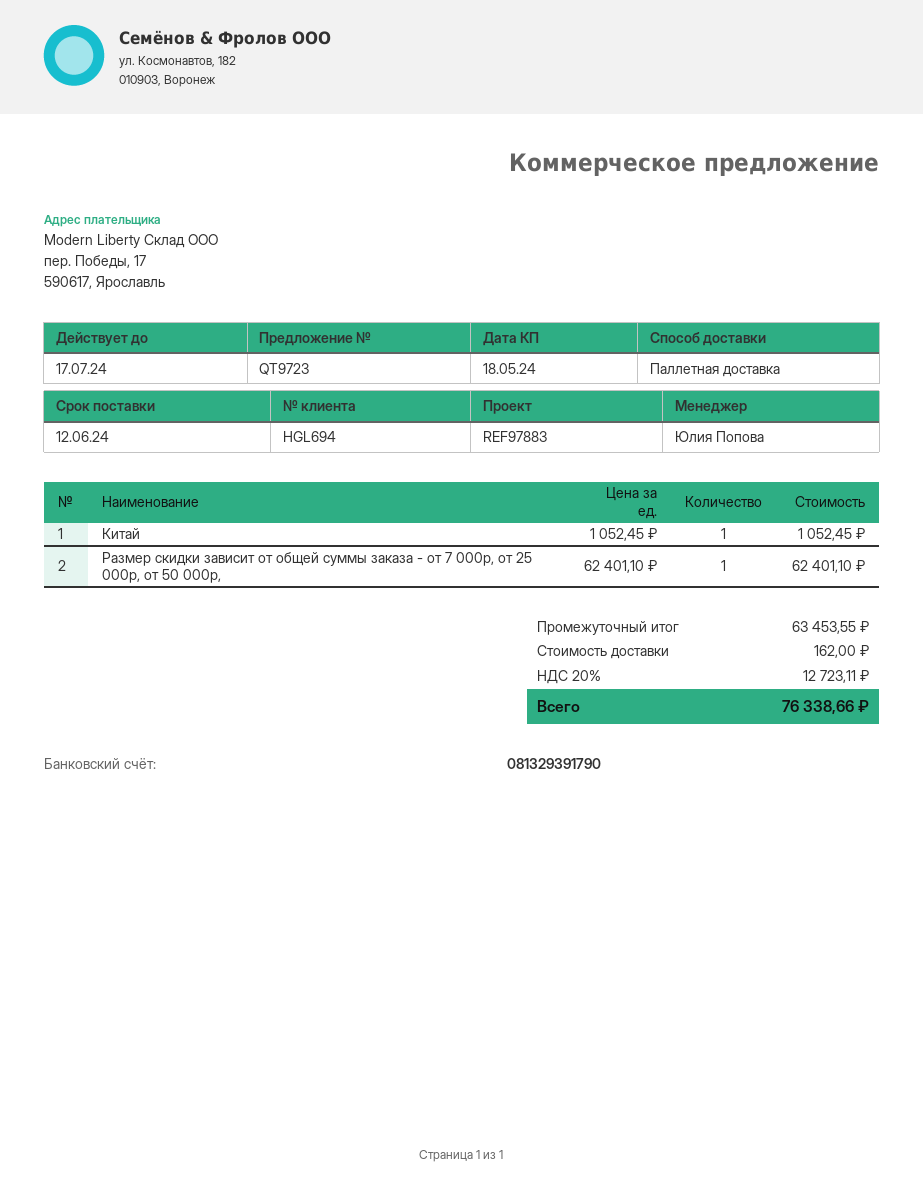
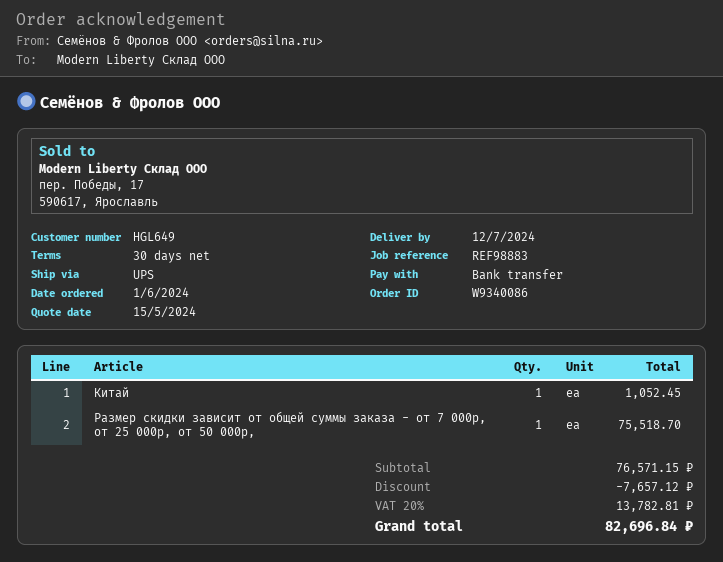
quote date: 2024-05-18 -> 2024-05-15
delivery date: 2024-06-12 -> 2024-07-12
customer number: HGL694 -> HGL649
reference: REF97883 -> REF98883
shipping method: pallet freight -> UPS
Размер скидки зависит от общей суммы заказа - от 7 000р, от 25 000р, от 50 000р,: 1 for 62401.10 -> 1 for 75518.70
subtotal: 63453.55 -> 76571.15
discount: none -> 7657.12
shipping: 162.00 -> none
tax: 20% = 12723.11 -> 20% = 13782.81
total: 76338.66 -> 82696.84

